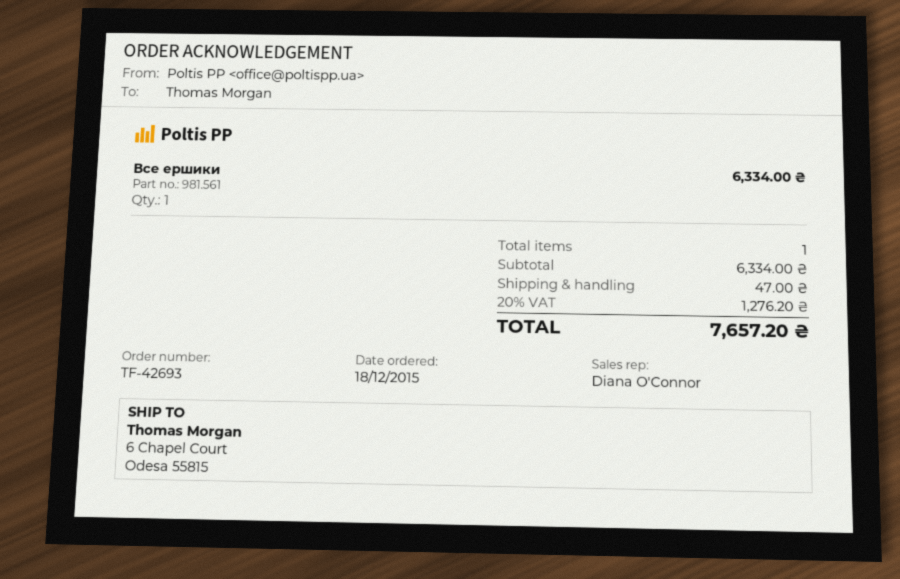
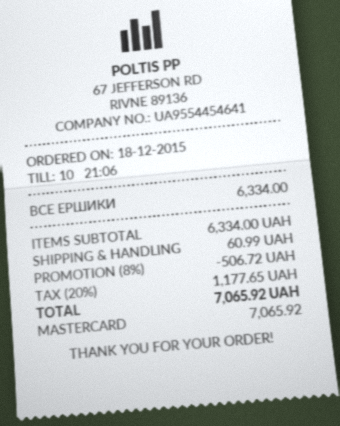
discount: none -> 8% = 506.72
shipping: 47.00 -> 60.99
tax: 20% = 1276.20 -> 20% = 1177.65
total: 7657.20 -> 7065.92

